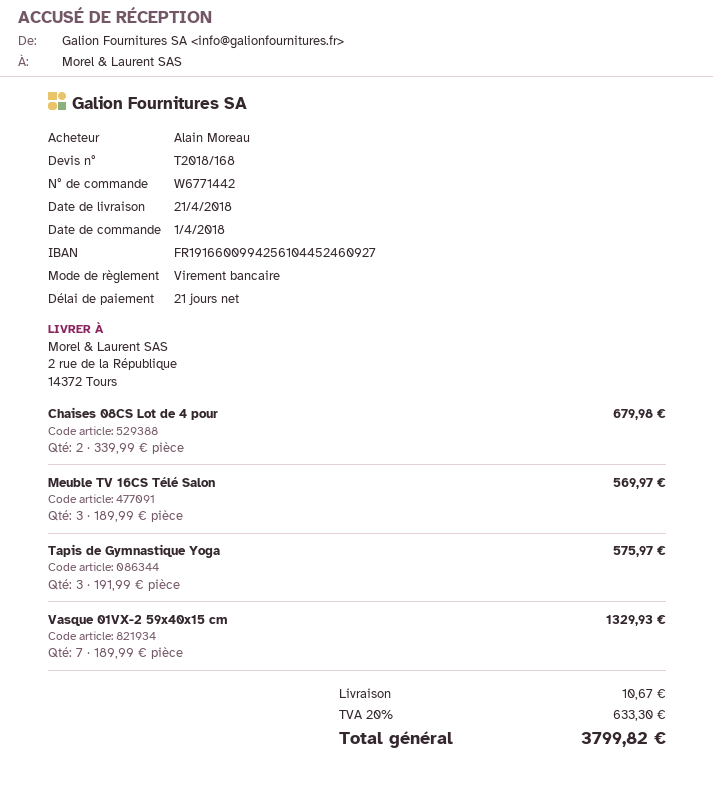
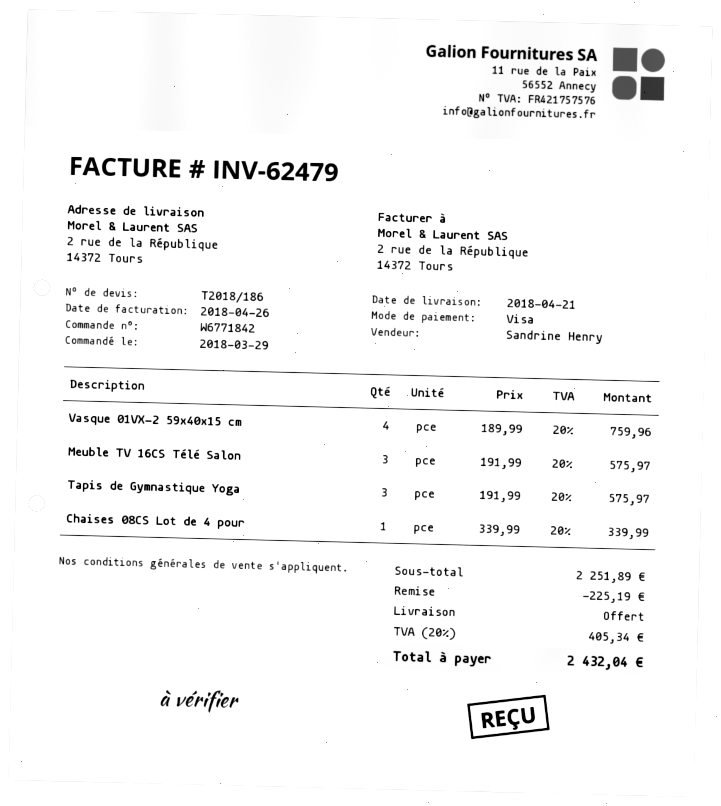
quote number: T2018/168 -> T2018/186
order number: W6771442 -> W6771842
order date: 2018-04-01 -> 2018-03-29
payment method: bank transfer -> Visa
Chaises 08CS Lot de 4 pour: 2 x 339.99 = 679.98 -> 1 x 339.99 = 339.99
Meuble TV 16CS Télé Salon: 3 x 189.99 = 569.97 -> 3 x 191.99 = 575.97
Vasque 01VX-2 59x40x15 cm: 7 x 189.99 = 1329.93 -> 4 x 189.99 = 759.96
discount: none -> 225.19
shipping: 10.67 -> 0.00
tax: 20% = 633.30 -> 20% = 405.34
total: 3799.82 -> 2432.04

